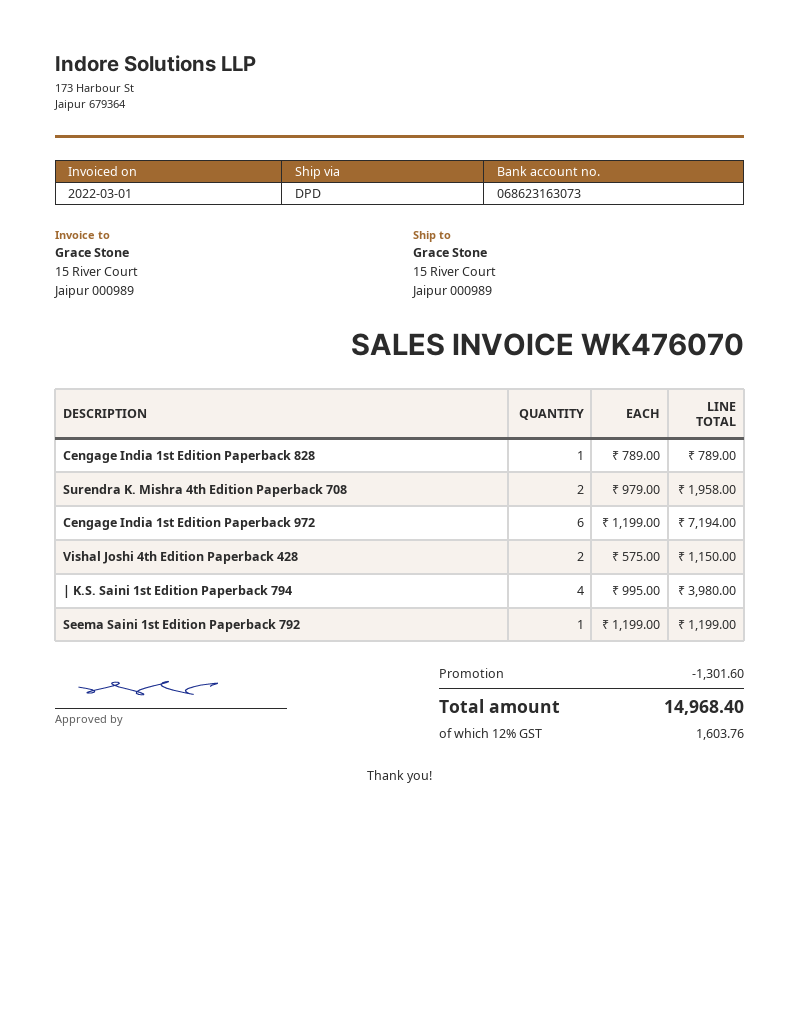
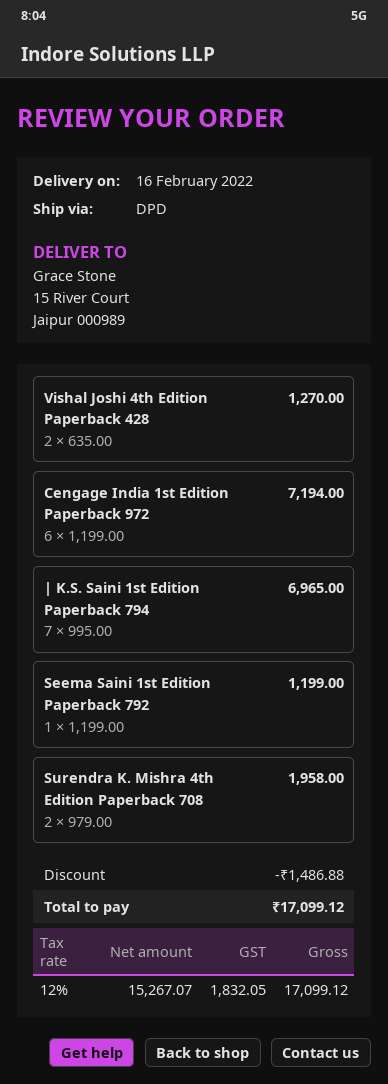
Cengage India 1st Edition Paperback 828: 1 x 789.00 = 789.00 -> none
Vishal Joshi 4th Edition Paperback 428: 2 x 575.00 = 1150.00 -> 2 x 635.00 = 1270.00
| K.S. Saini 1st Edition Paperback 794: 4 x 995.00 = 3980.00 -> 7 x 995.00 = 6965.00
discount: 1301.60 -> 1486.88
tax: 12% = 1603.76 -> 12% = 1832.05
total: 14968.40 -> 17099.12

